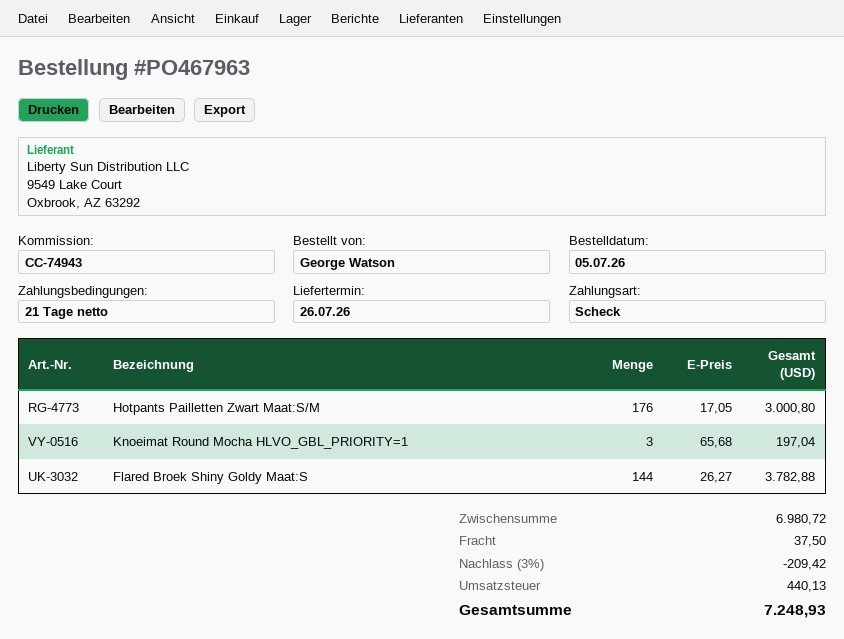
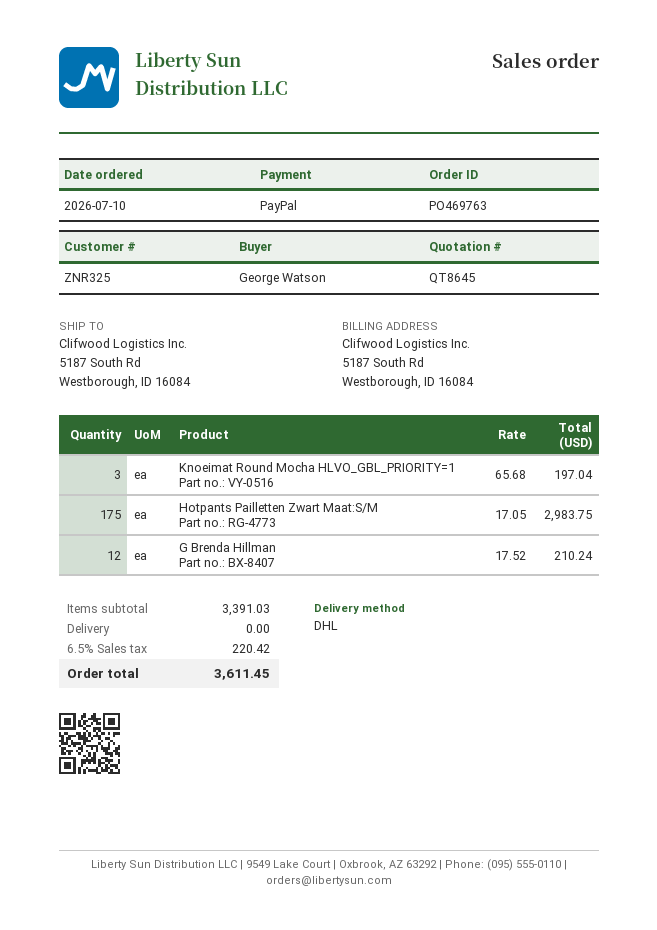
order number: PO467963 -> PO469763
order date: 2026-07-05 -> 2026-07-10
payment method: cheque -> PayPal
Hotpants Pailletten Zwart Maat:S/M: 176 x 17.05 = 3000.80 -> 175 x 17.05 = 2983.75
Flared Broek Shiny Goldy Maat:S: 144 x 26.27 = 3782.88 -> none
G Brenda Hillman: none -> 12 x 17.52 = 210.24
subtotal: 6980.72 -> 3391.03
discount: 3% = 209.42 -> none
shipping: 37.50 -> 0.00
tax: 440.13 -> 220.42
total: 7248.93 -> 3611.45

